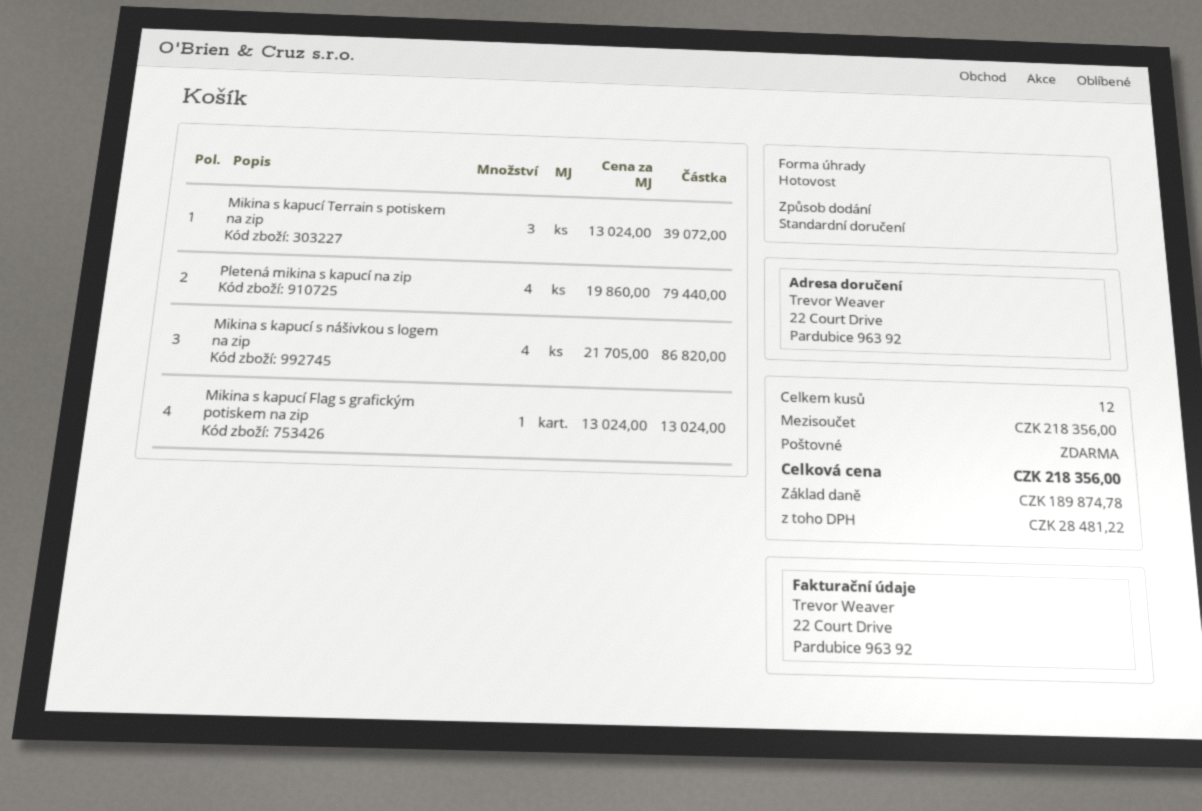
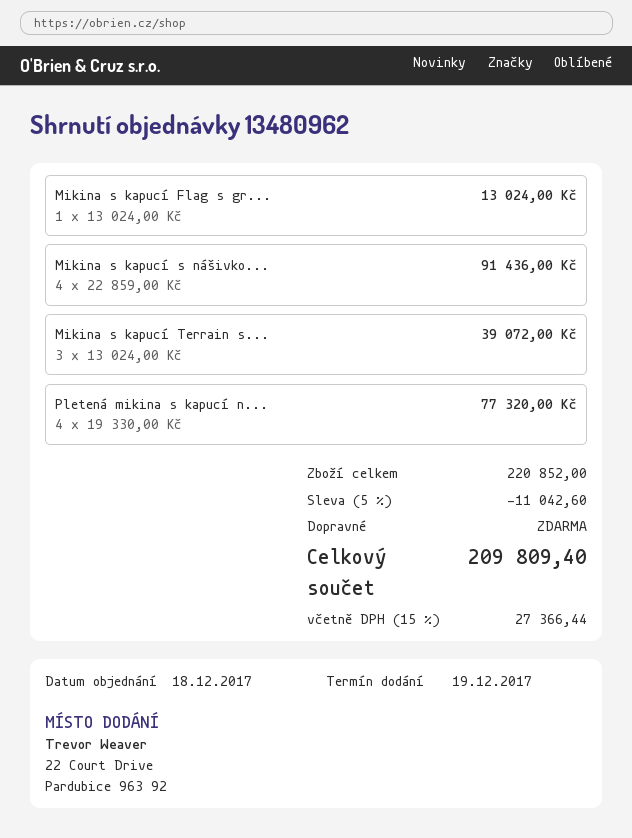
Pletená mikina s kapucí na zip: 4 x 19860.00 = 79440.00 -> 4 x 19330.00 = 77320.00
Mikina s kapucí s nášivkou s logem na zip: 4 x 21705.00 = 86820.00 -> 4 x 22859.00 = 91436.00
subtotal: 218356.00 -> 220852.00
discount: none -> 5% = 11042.60
tax: 28481.22 -> 27366.44
total: 218356.00 -> 209809.40

